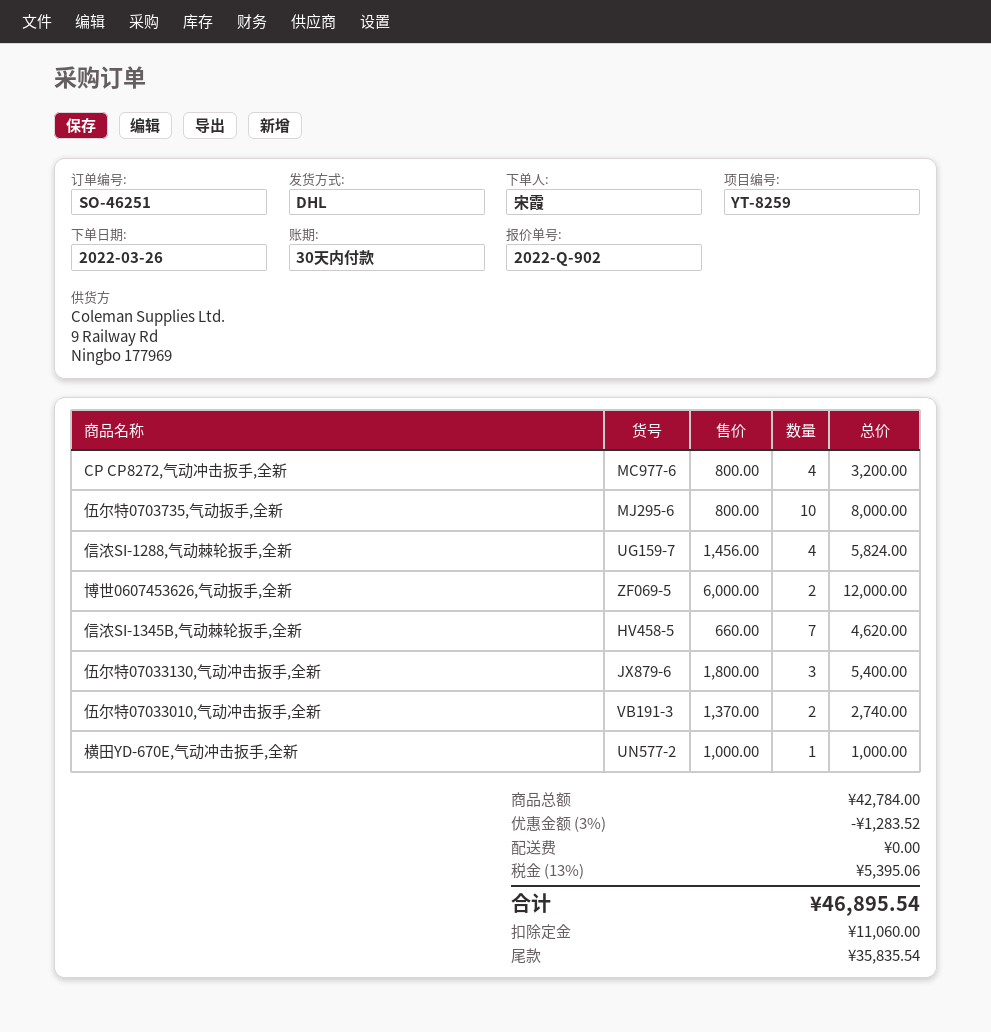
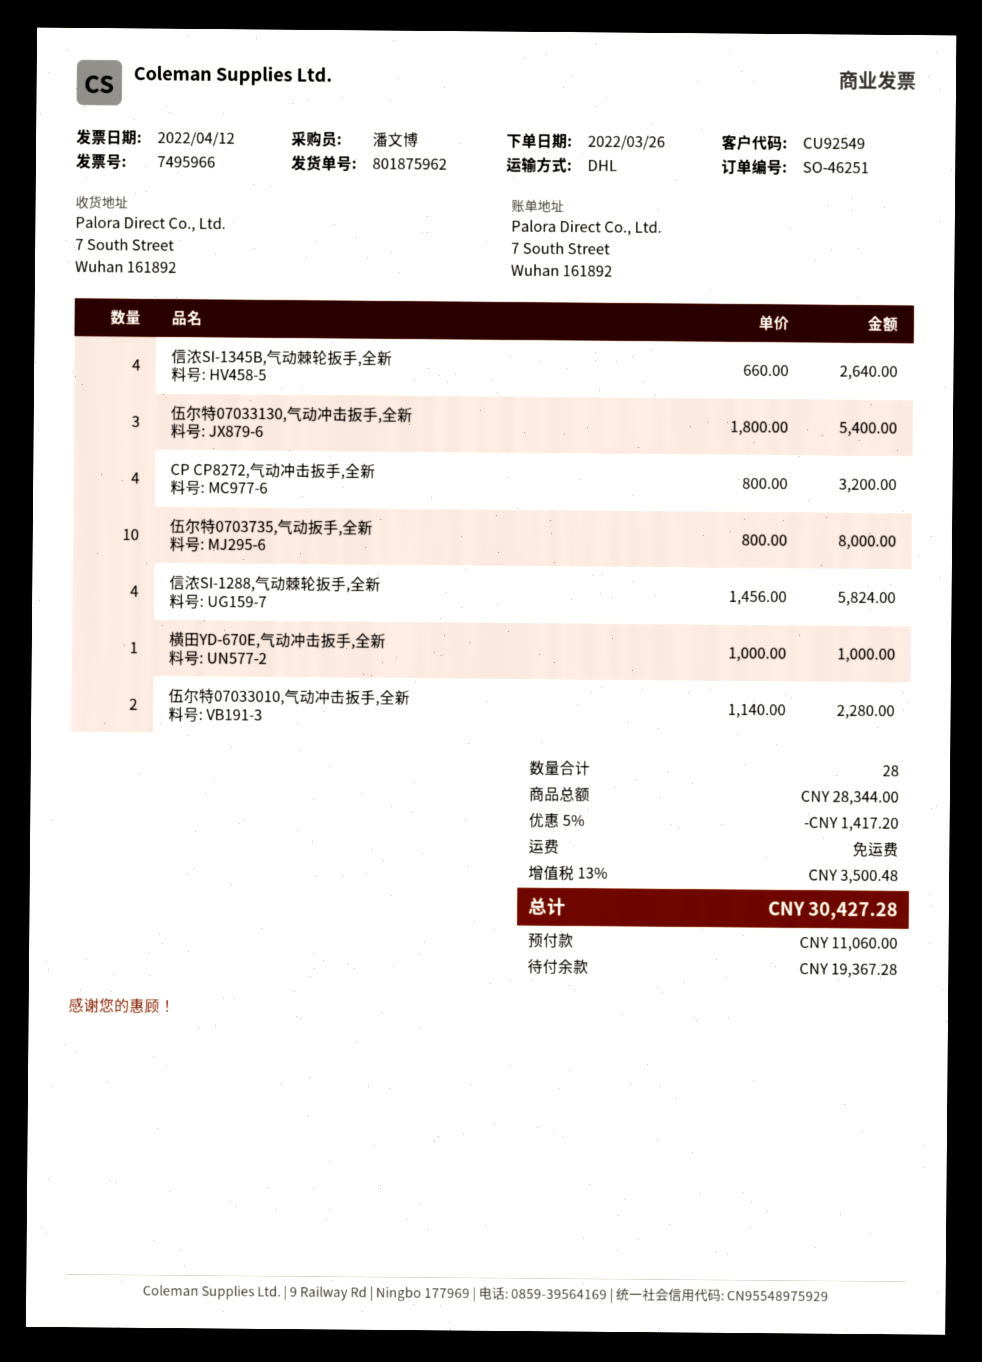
ordered by: 宋霞 -> 潘文博
博世0607453626,气动扳手,全新: 2 x 6000.00 = 12000.00 -> none
信浓SI-1345B,气动棘轮扳手,全新: 7 x 660.00 = 4620.00 -> 4 x 660.00 = 2640.00
伍尔特07033010,气动冲击扳手,全新: 2 x 1370.00 = 2740.00 -> 2 x 1140.00 = 2280.00
subtotal: 42784.00 -> 28344.00
discount: 3% = 1283.52 -> 5% = 1417.20
tax: 13% = 5395.06 -> 13% = 3500.48
total: 46895.54 -> 30427.28
balance: 35835.54 -> 19367.28

